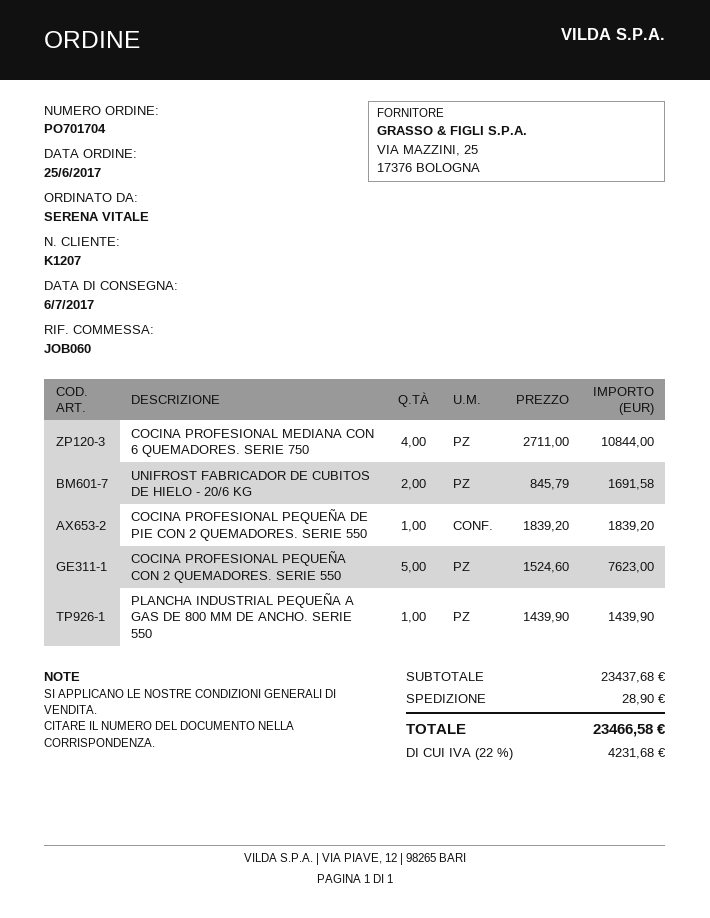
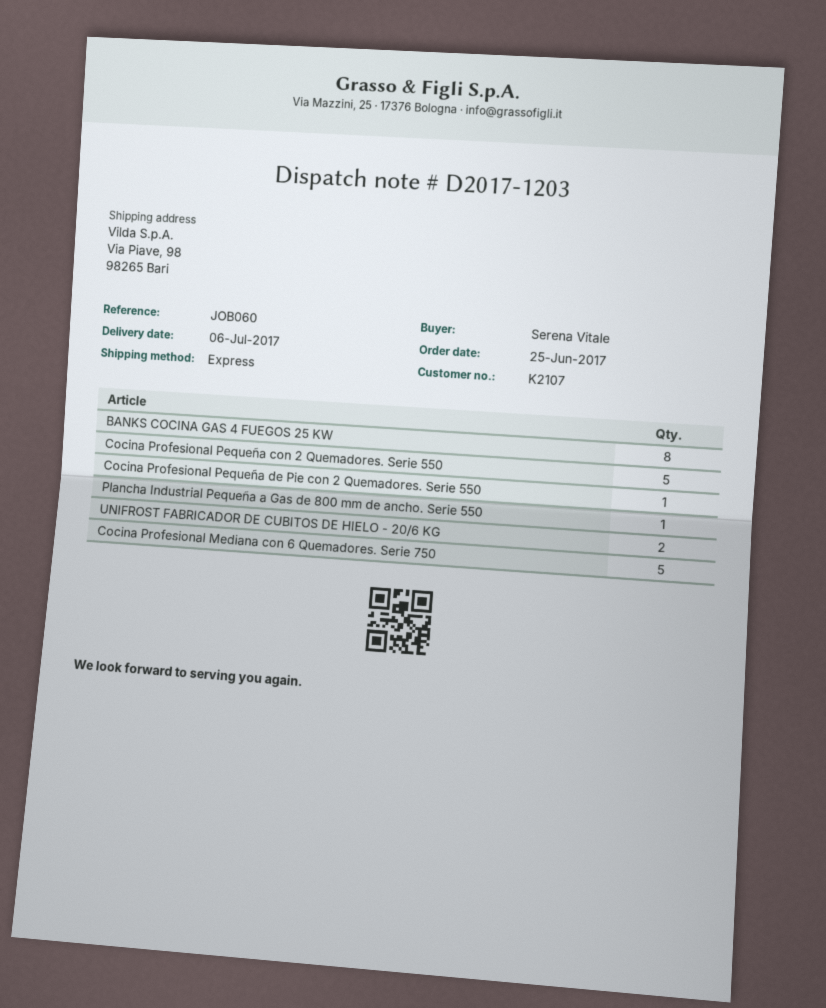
customer number: K1207 -> K2107
COCINA PROFESIONAL MEDIANA CON 6 QUEMADORES. SERIE 750: 4 -> 5
BANKS COCINA GAS 4 FUEGOS 25 KW: none -> 8

